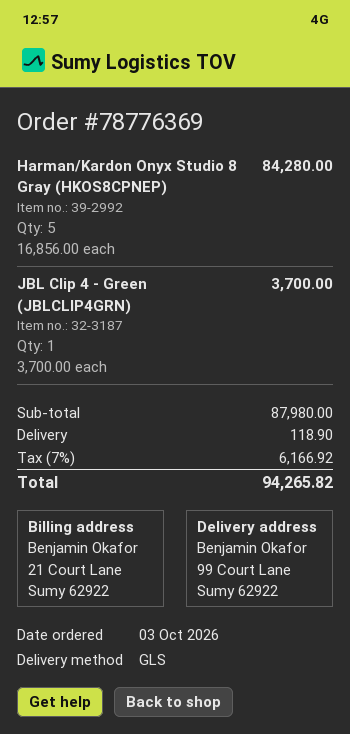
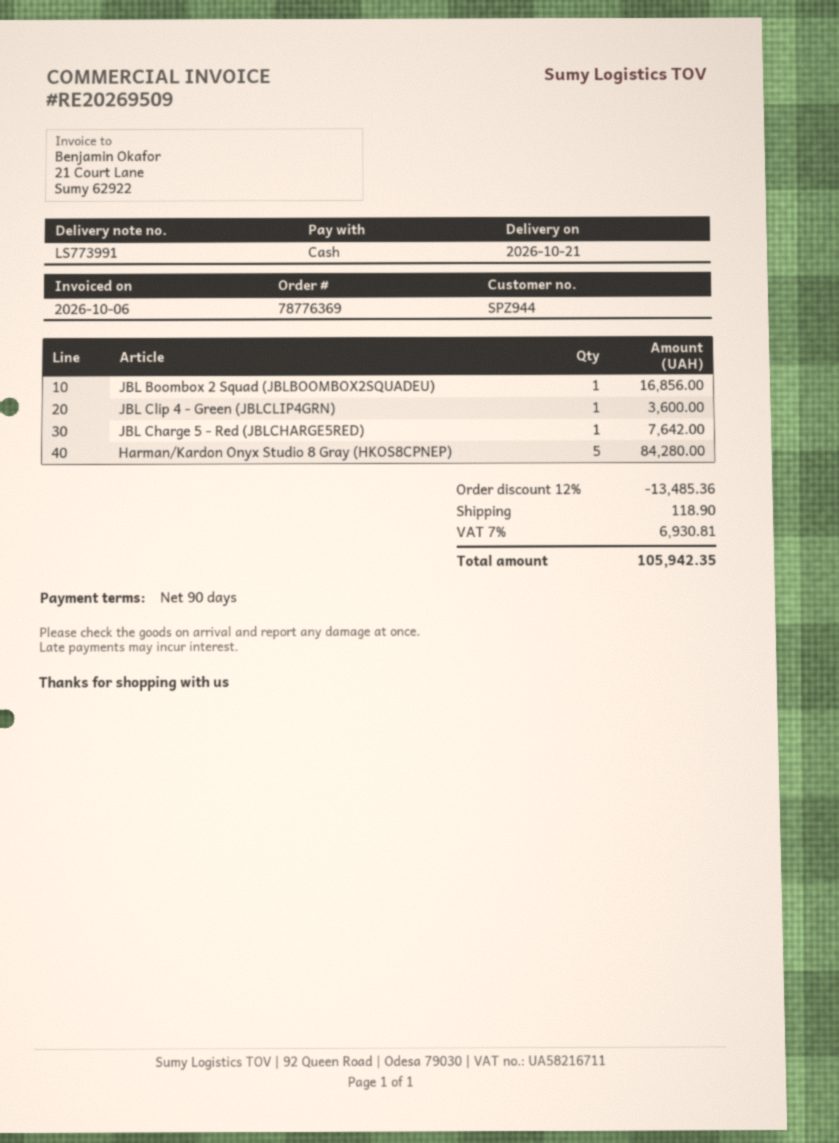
JBL Clip 4 - Green (JBLCLIP4GRN): 1 for 3700.00 -> 1 for 3600.00
JBL Boombox 2 Squad (JBLBOOMBOX2SQUADEU): none -> 1 for 16856.00
JBL Charge 5 - Red (JBLCHARGE5RED): none -> 1 for 7642.00
discount: none -> 12% = 13485.36
tax: 7% = 6166.92 -> 7% = 6930.81
total: 94265.82 -> 105942.35

